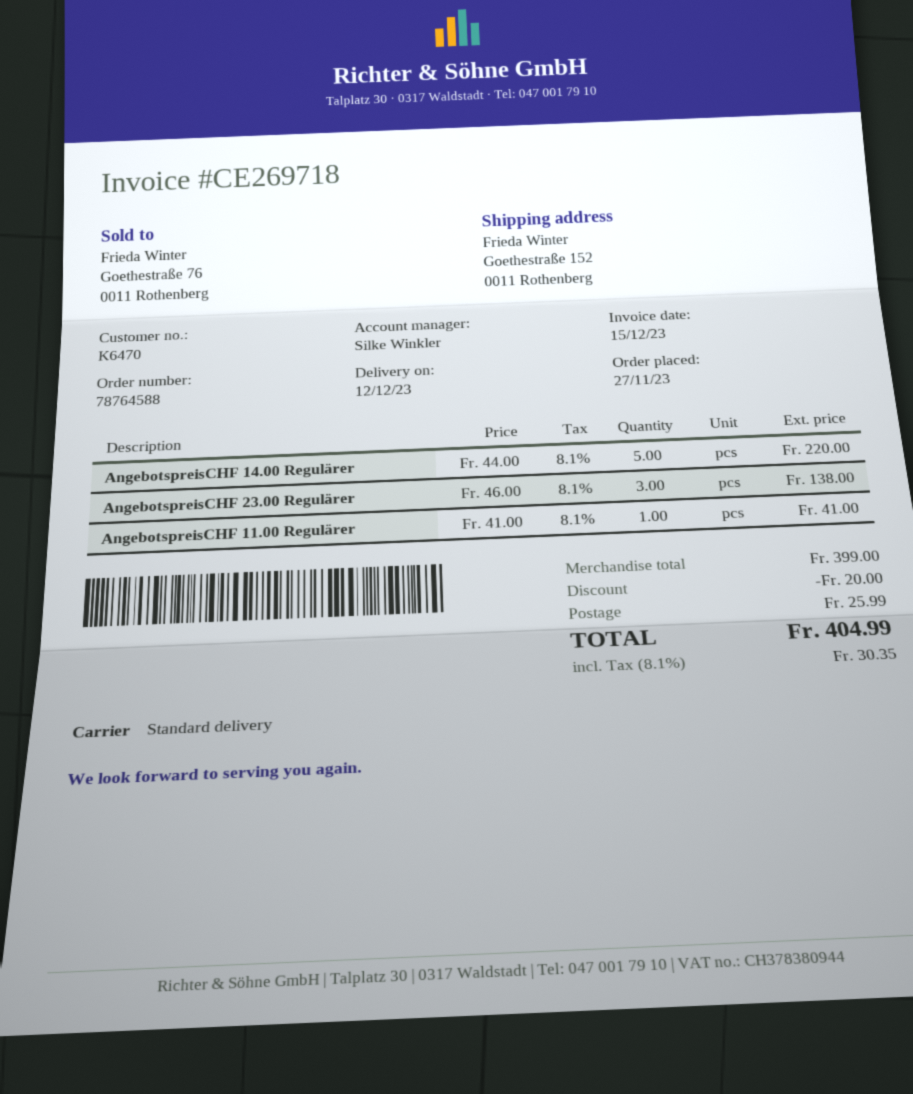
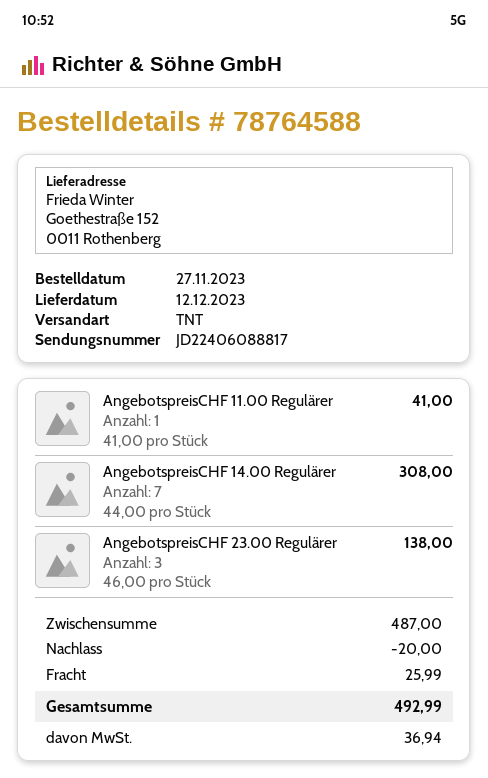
shipping method: standard -> TNT
AngebotspreisCHF 14.00 Regulärer: 5 x 44.00 = 220.00 -> 7 x 44.00 = 308.00
subtotal: 399.00 -> 487.00
tax: 30.35 -> 36.94
total: 404.99 -> 492.99

